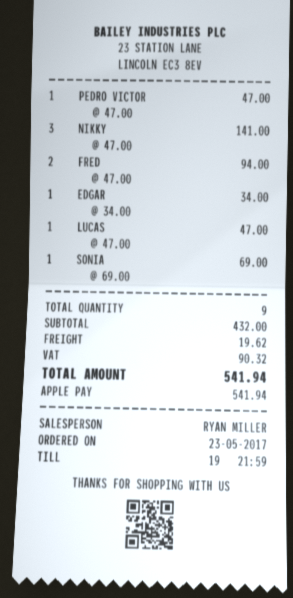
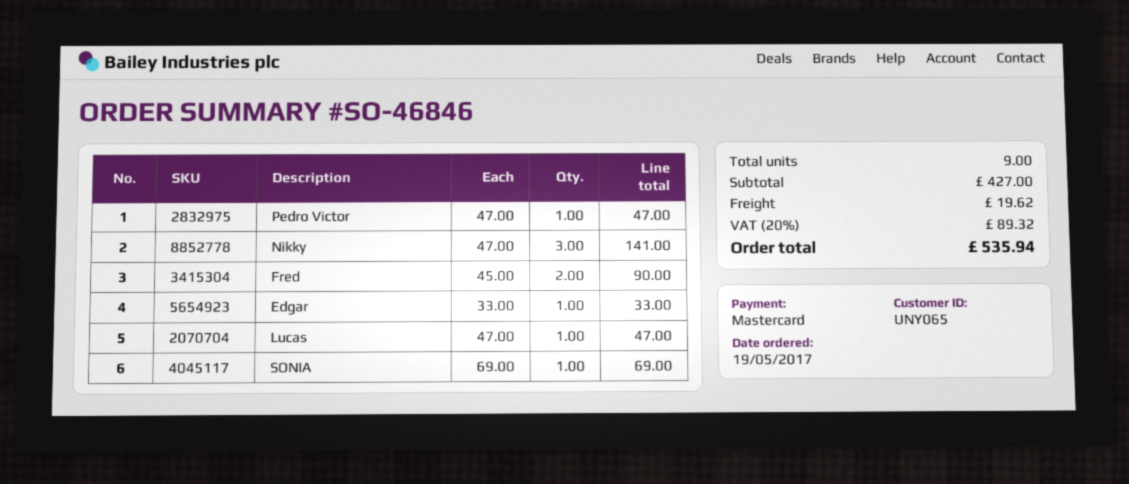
order date: 2017-05-23 -> 2017-05-19
payment method: Apple Pay -> Mastercard
FRED: 2 x 47.00 = 94.00 -> 2 x 45.00 = 90.00
EDGAR: 1 x 34.00 = 34.00 -> 1 x 33.00 = 33.00
subtotal: 432.00 -> 427.00
tax: 90.32 -> 89.32
total: 541.94 -> 535.94

